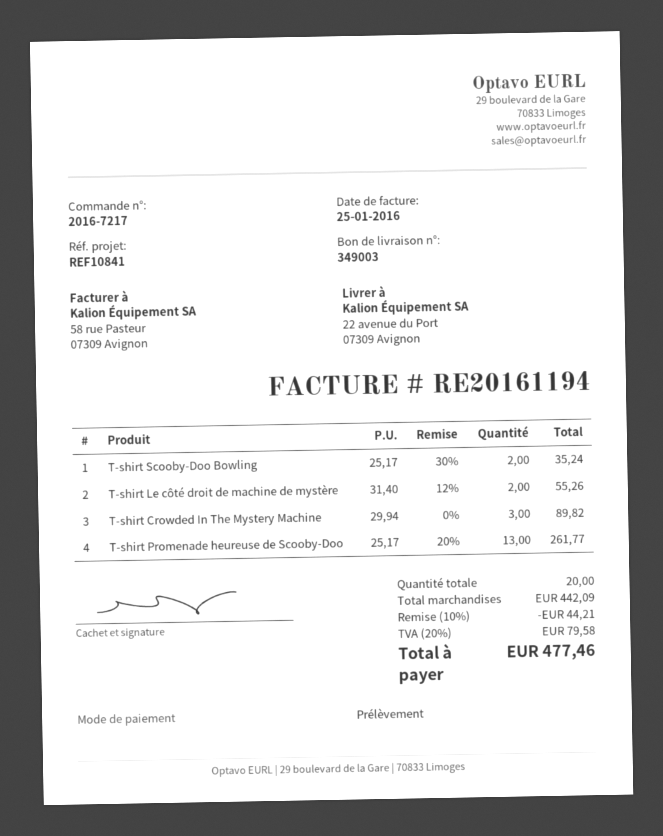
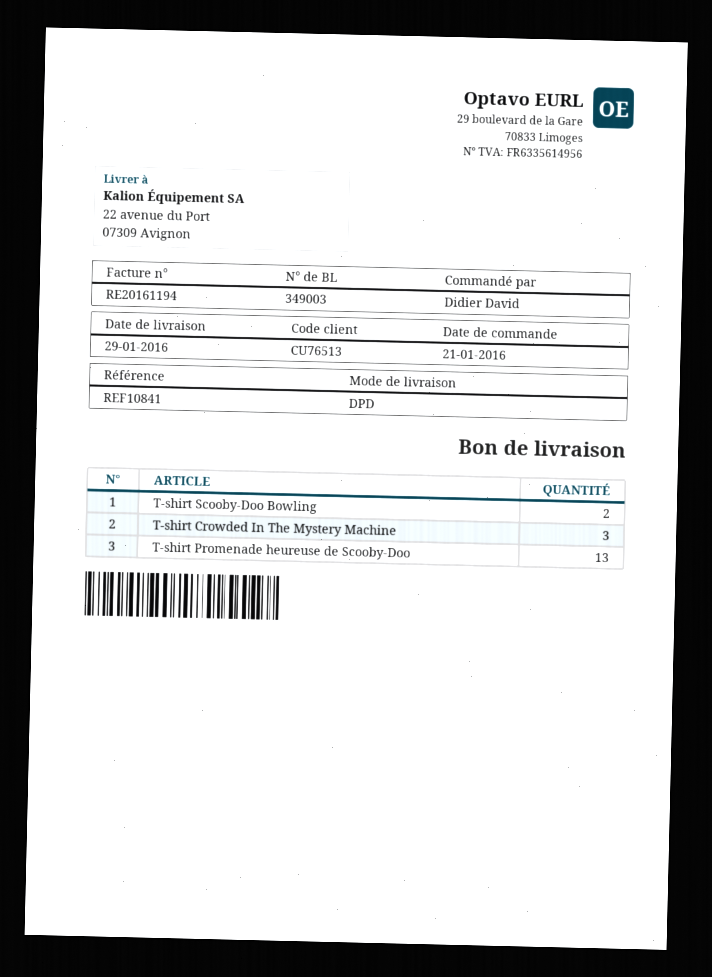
T-shirt Le côté droit de machine de mystère: 2 -> none

